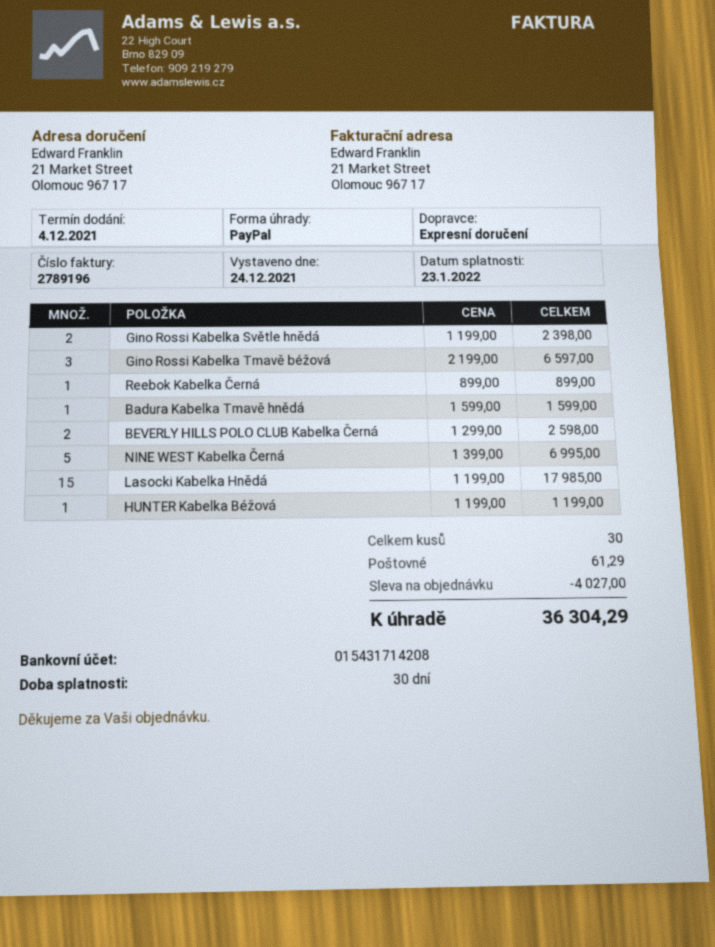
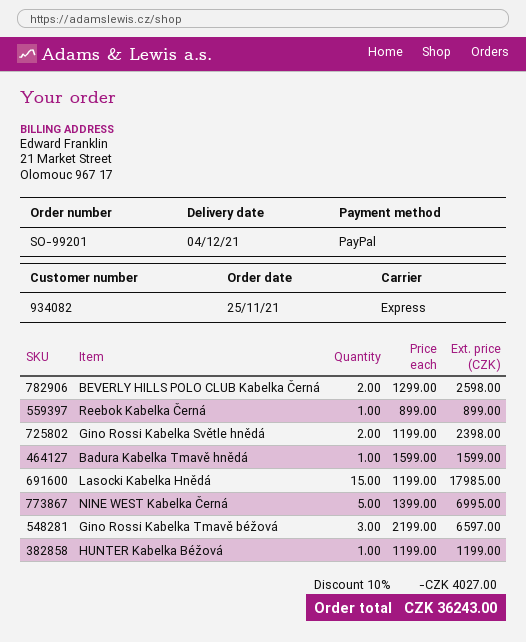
shipping: 61.29 -> none
total: 36304.29 -> 36243.00

